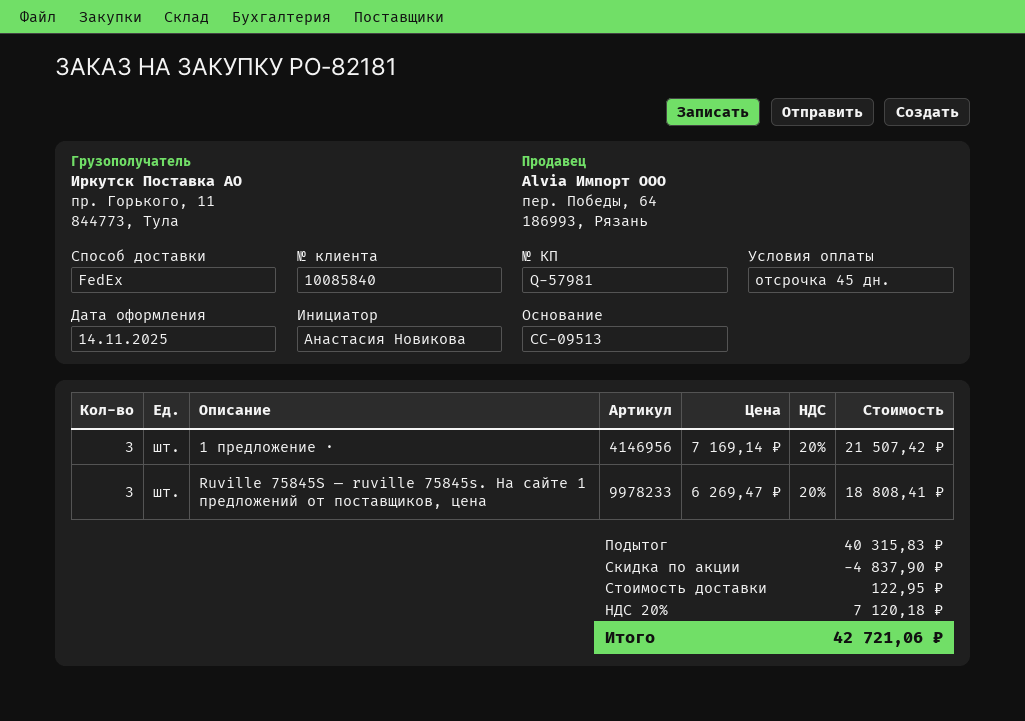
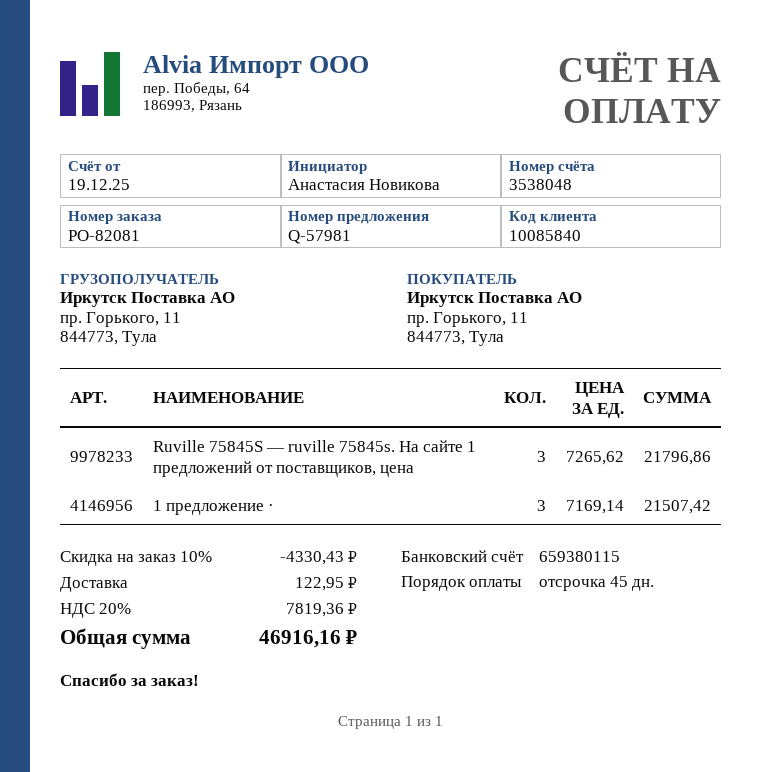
order number: PO-82181 -> PO-82081
Ruville 75845S — ruville 75845s. На сайте 1 предложений от поставщиков, цена: 3 x 6269.47 = 18808.41 -> 3 x 7265.62 = 21796.86
discount: 4837.90 -> 4330.43
tax: 20% = 7120.18 -> 20% = 7819.36
total: 42721.06 -> 46916.16

